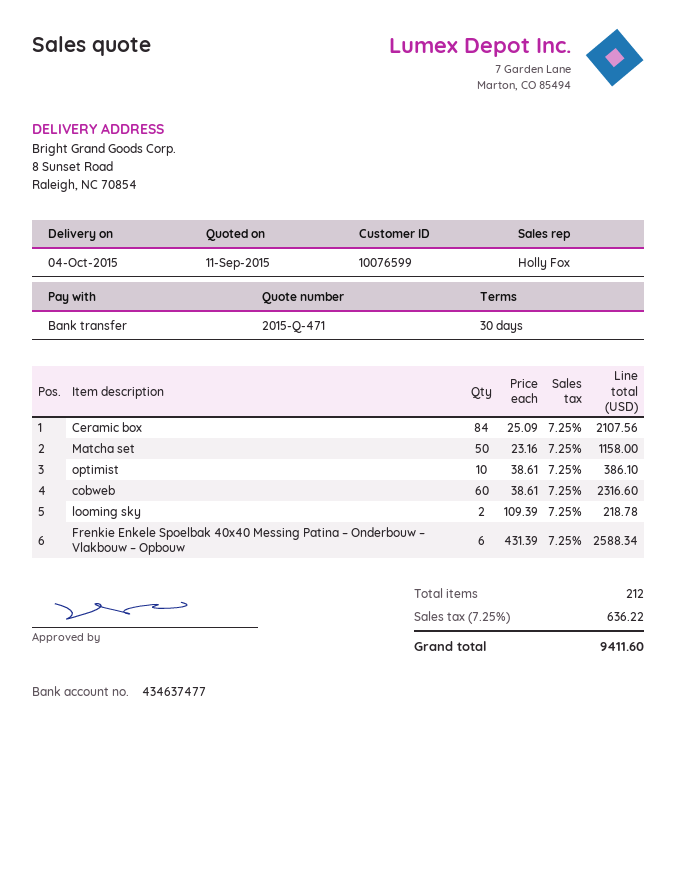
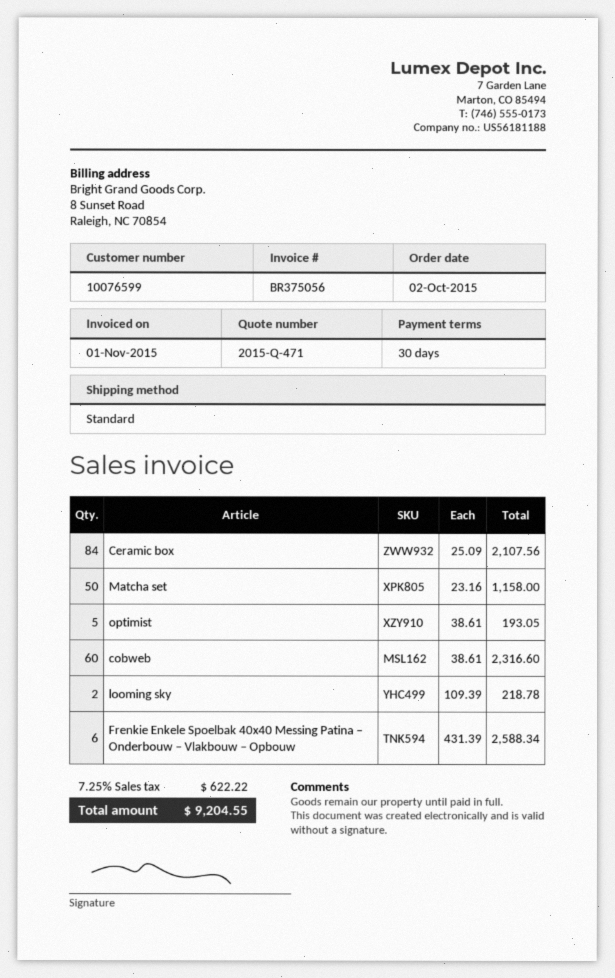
optimist: 10 x 38.61 = 386.10 -> 5 x 38.61 = 193.05
tax: 7.25% = 636.22 -> 7.25% = 622.22
total: 9411.60 -> 9204.55

